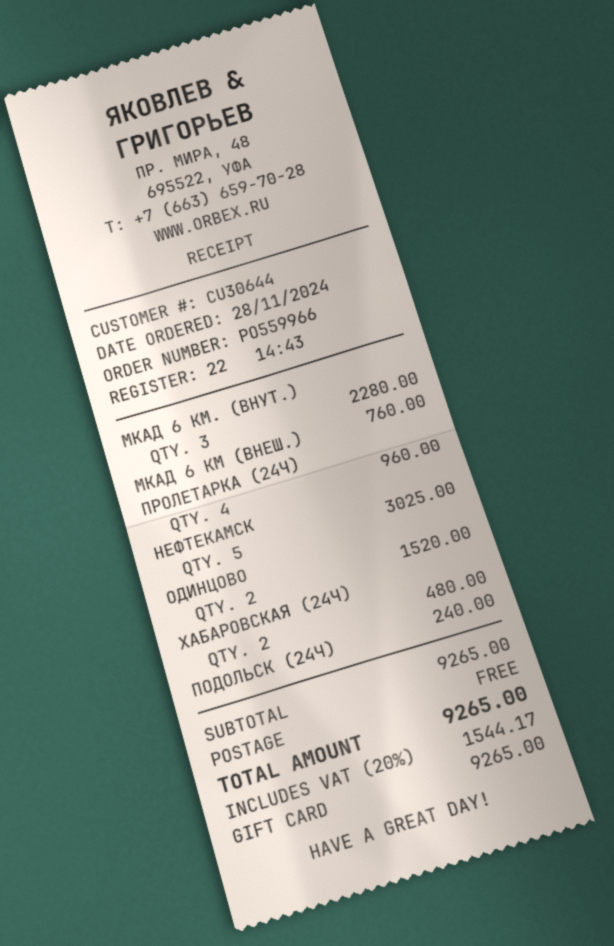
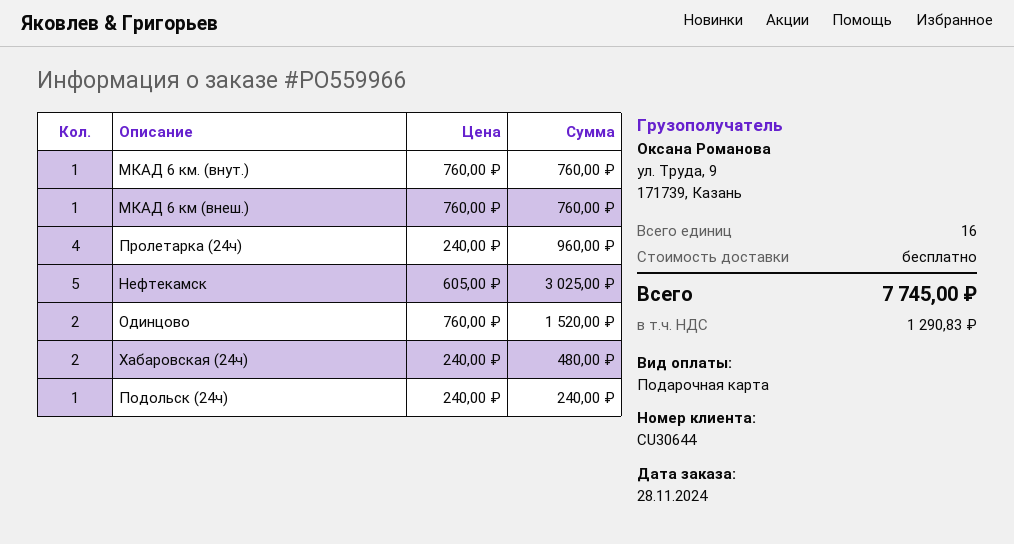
МКАД 6 КМ. (ВНУТ.): 3 for 2280.00 -> 1 for 760.00
tax: 1544.17 -> 1290.83
total: 9265.00 -> 7745.00

